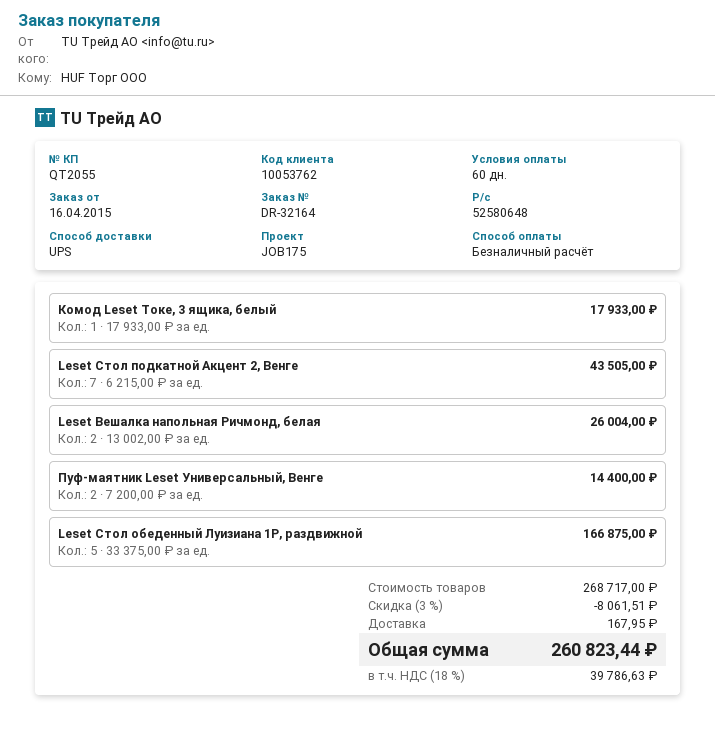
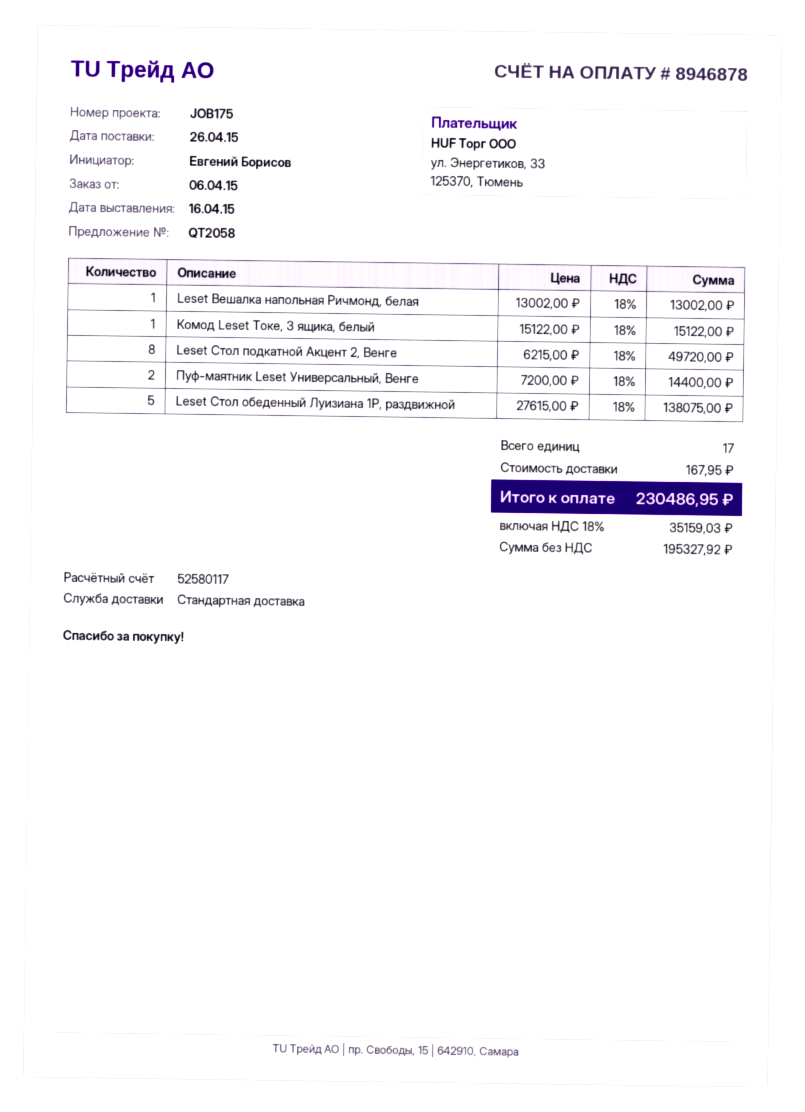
quote number: QT2055 -> QT2058
order date: 2015-04-16 -> 2015-04-06
bank account: 52580648 -> 52580117
shipping method: UPS -> standard
Комод Leset Токе, 3 ящика, белый: 1 x 17933.00 = 17933.00 -> 1 x 15122.00 = 15122.00
Leset Стол подкатной Акцент 2, Венге: 7 x 6215.00 = 43505.00 -> 8 x 6215.00 = 49720.00
Leset Вешалка напольная Ричмонд, белая: 2 x 13002.00 = 26004.00 -> 1 x 13002.00 = 13002.00
Leset Стол обеденный Луизиана 1Р, раздвижной: 5 x 33375.00 = 166875.00 -> 5 x 27615.00 = 138075.00
discount: 3% = 8061.51 -> none
tax: 18% = 39786.63 -> 18% = 35159.03
total: 260823.44 -> 230486.95

